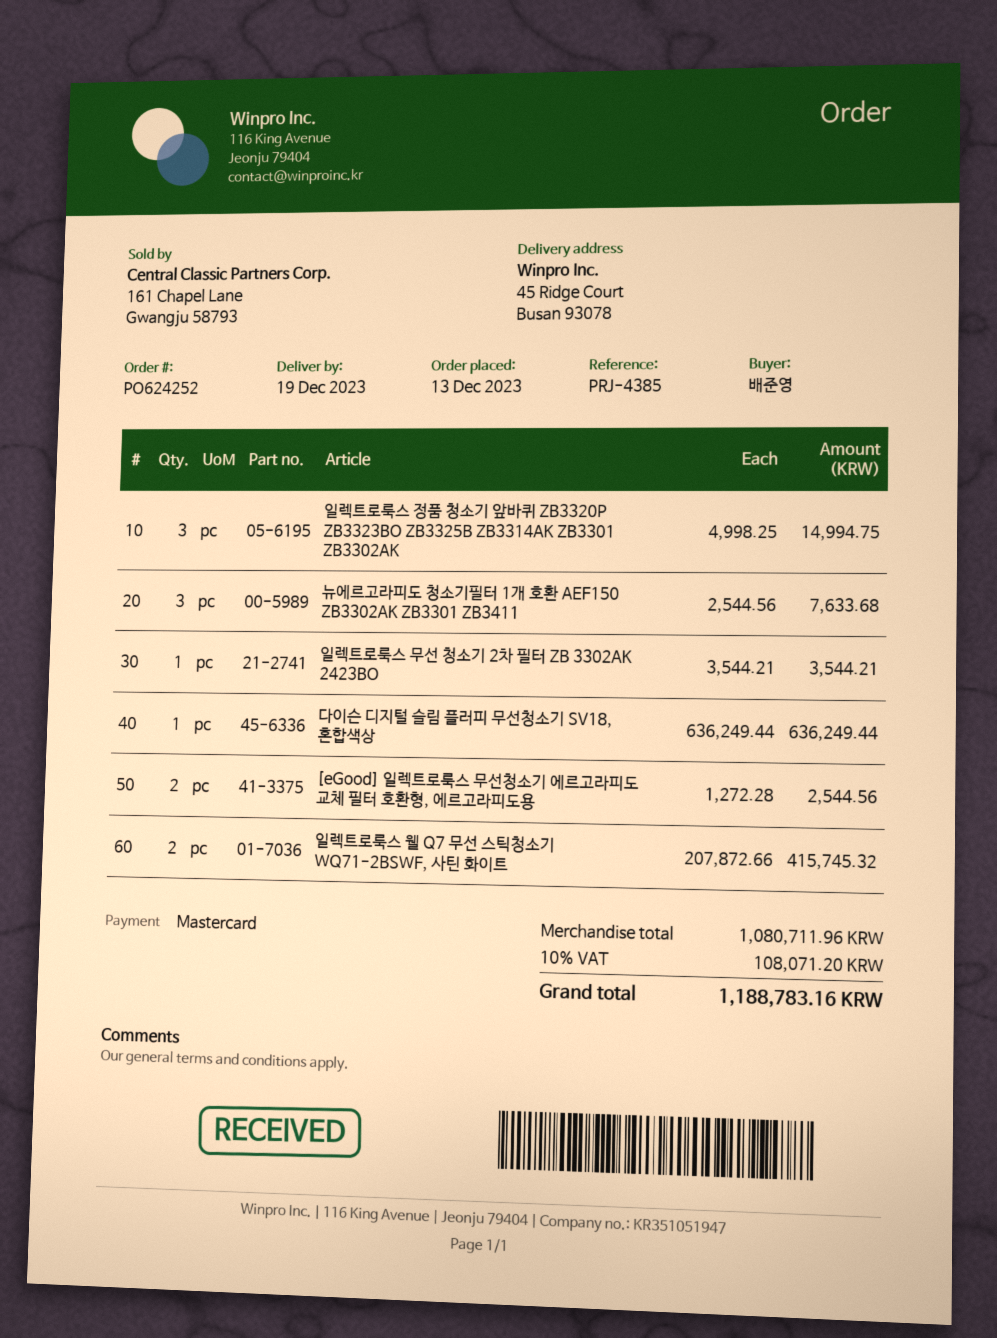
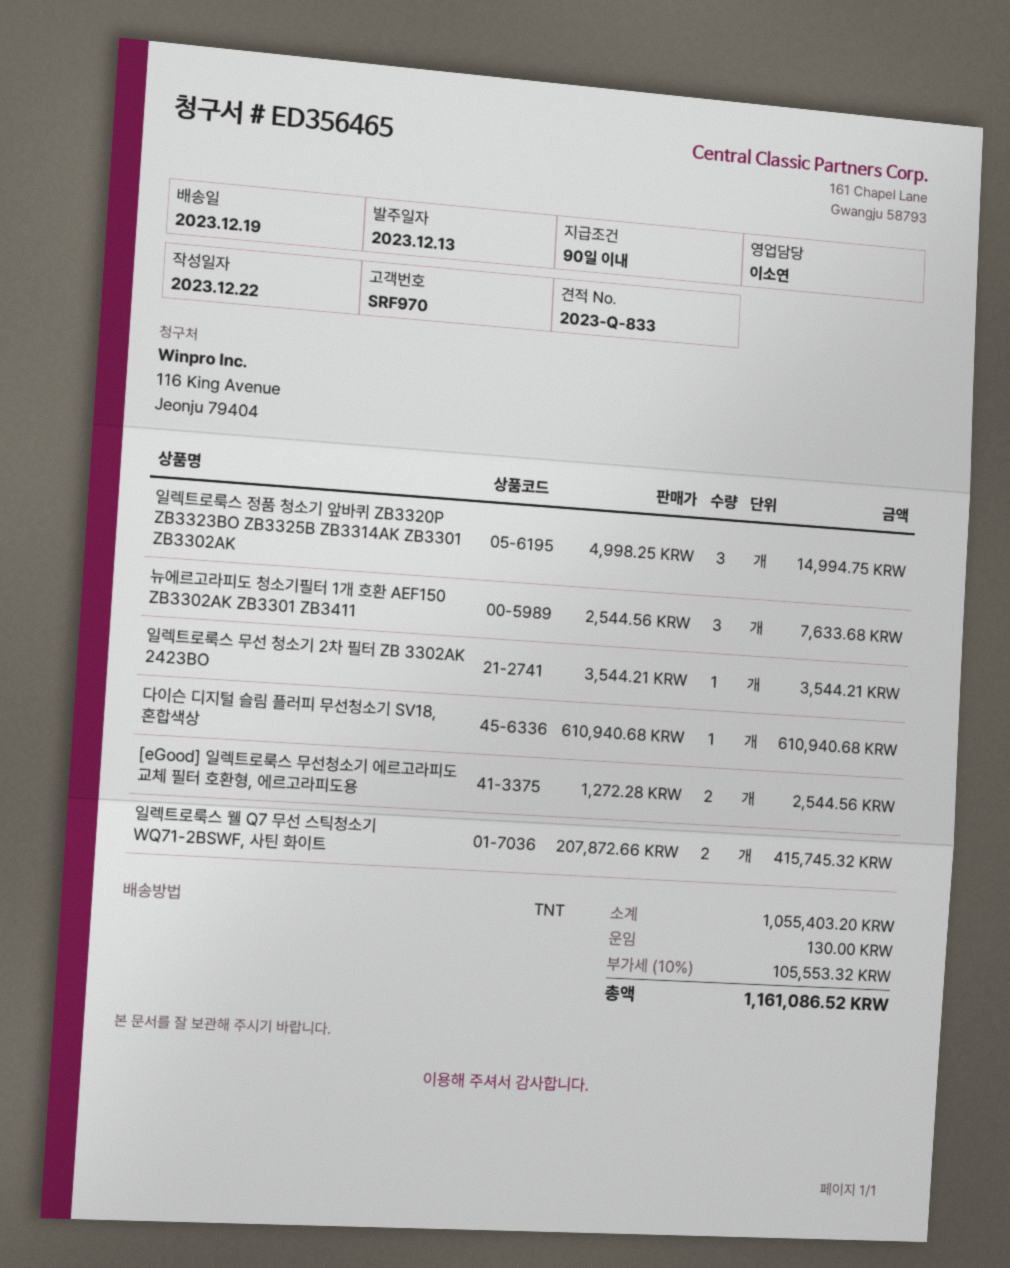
다이슨 디지털 슬림 플러피 무선청소기 SV18, 혼합색상: 1 x 636249.44 = 636249.44 -> 1 x 610940.68 = 610940.68
subtotal: 1080711.96 -> 1055403.20
shipping: none -> 130.00
tax: 10% = 108071.20 -> 10% = 105553.32
total: 1188783.16 -> 1161086.52

